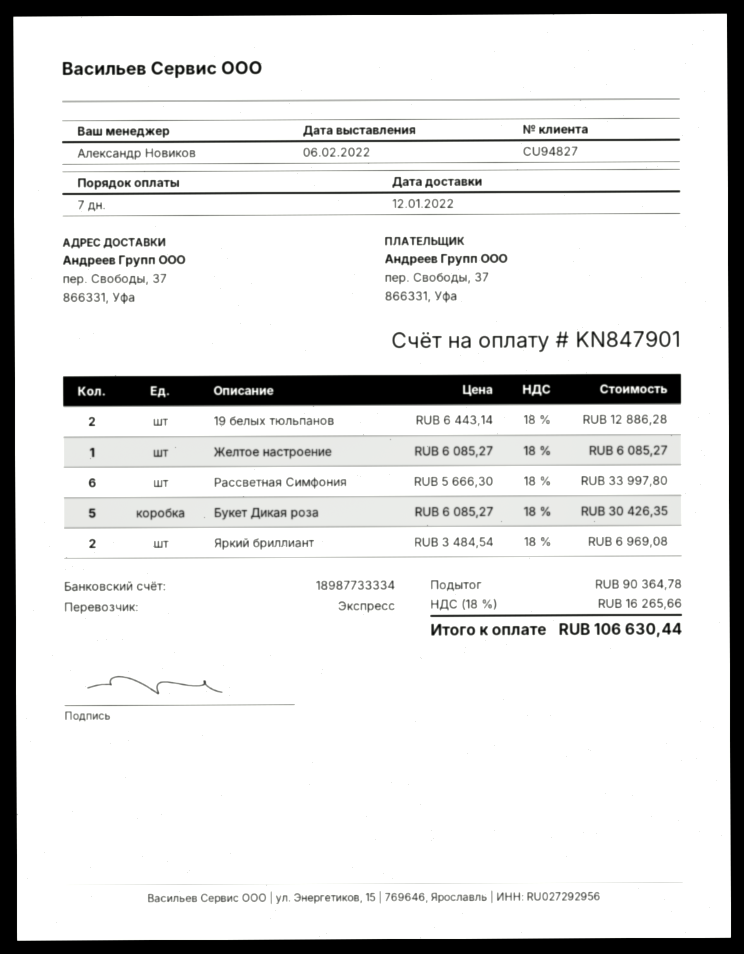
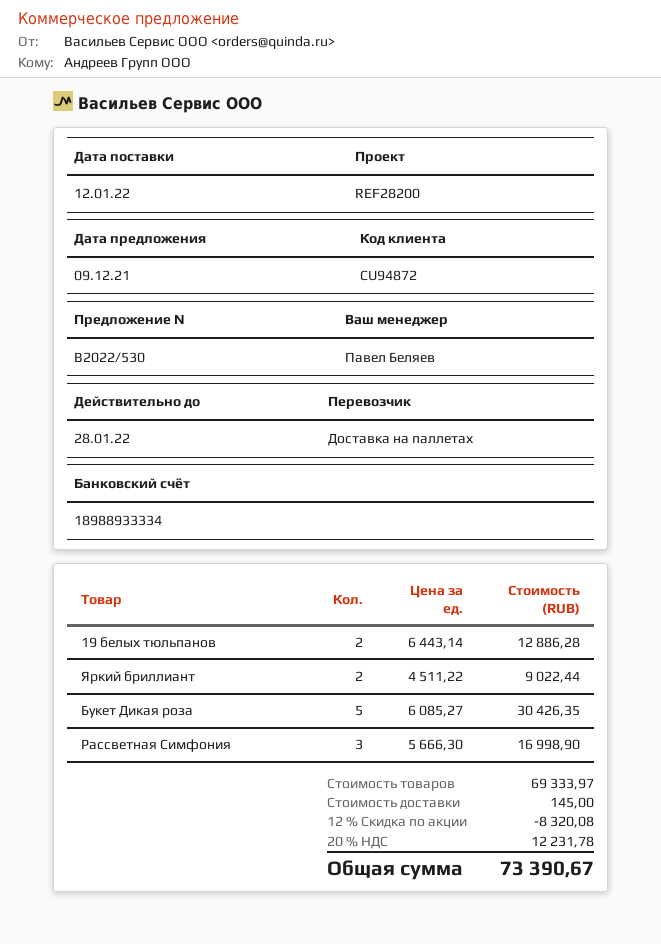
customer number: CU94827 -> CU94872
sales rep: Александр Новиков -> Павел Беляев
bank account: 18987733334 -> 18988933334
shipping method: express -> pallet freight
Желтое настроение: 1 x 6085.27 = 6085.27 -> none
Рассветная Симфония: 6 x 5666.30 = 33997.80 -> 3 x 5666.30 = 16998.90
Яркий бриллиант: 2 x 3484.54 = 6969.08 -> 2 x 4511.22 = 9022.44
subtotal: 90364.78 -> 69333.97
discount: none -> 12% = 8320.08
shipping: none -> 145.00
tax: 18% = 16265.66 -> 20% = 12231.78
total: 106630.44 -> 73390.67

